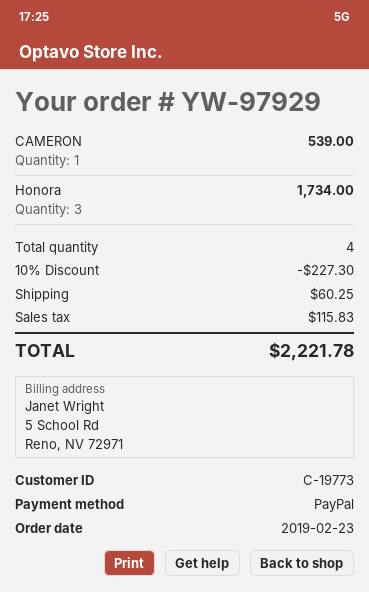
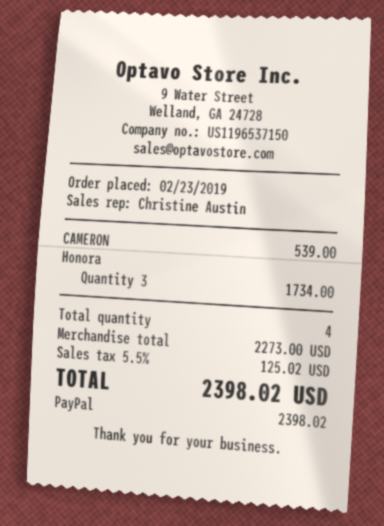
discount: 10% = 227.30 -> none
shipping: 60.25 -> none
tax: 115.83 -> 125.02
total: 2221.78 -> 2398.02

